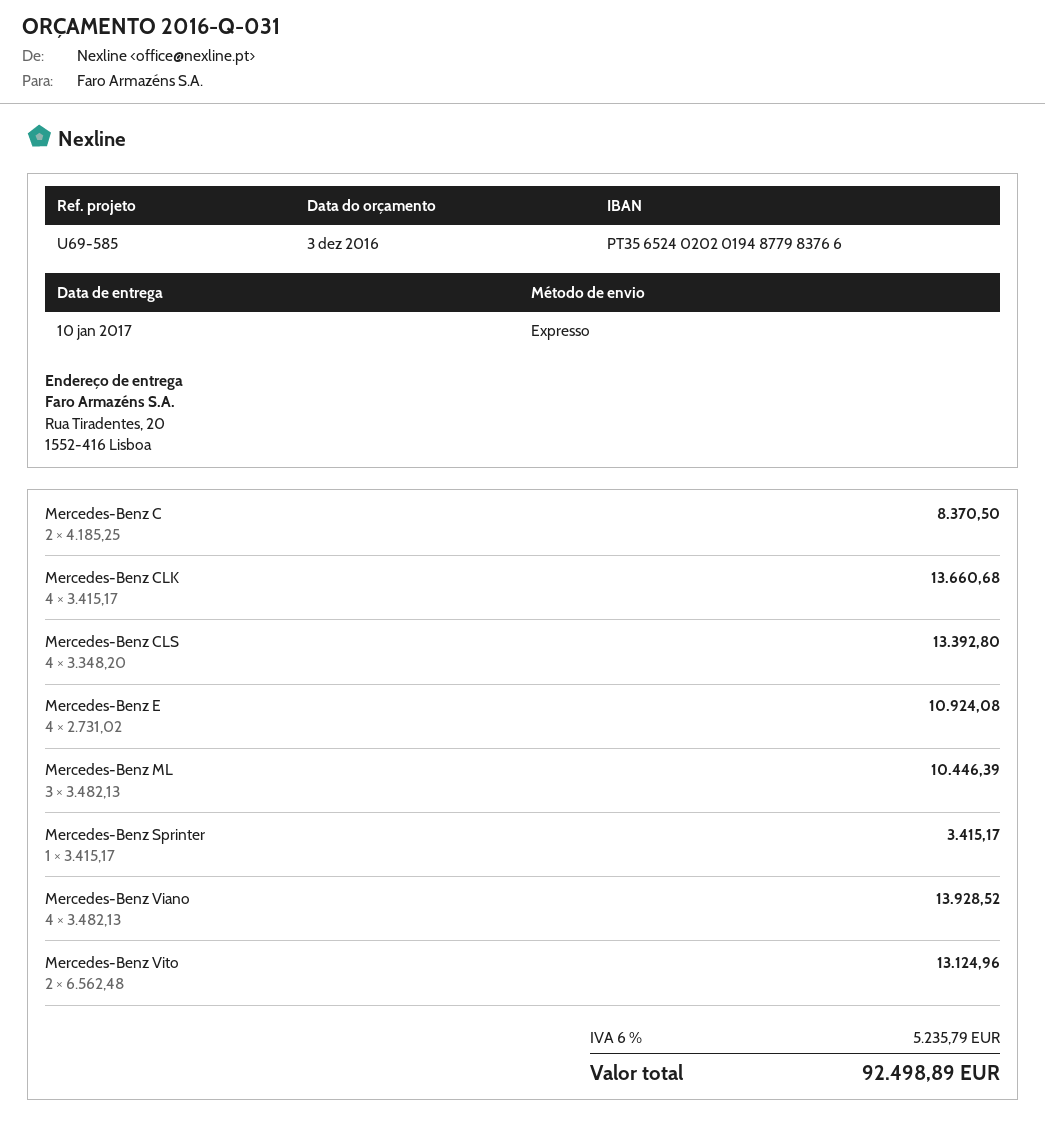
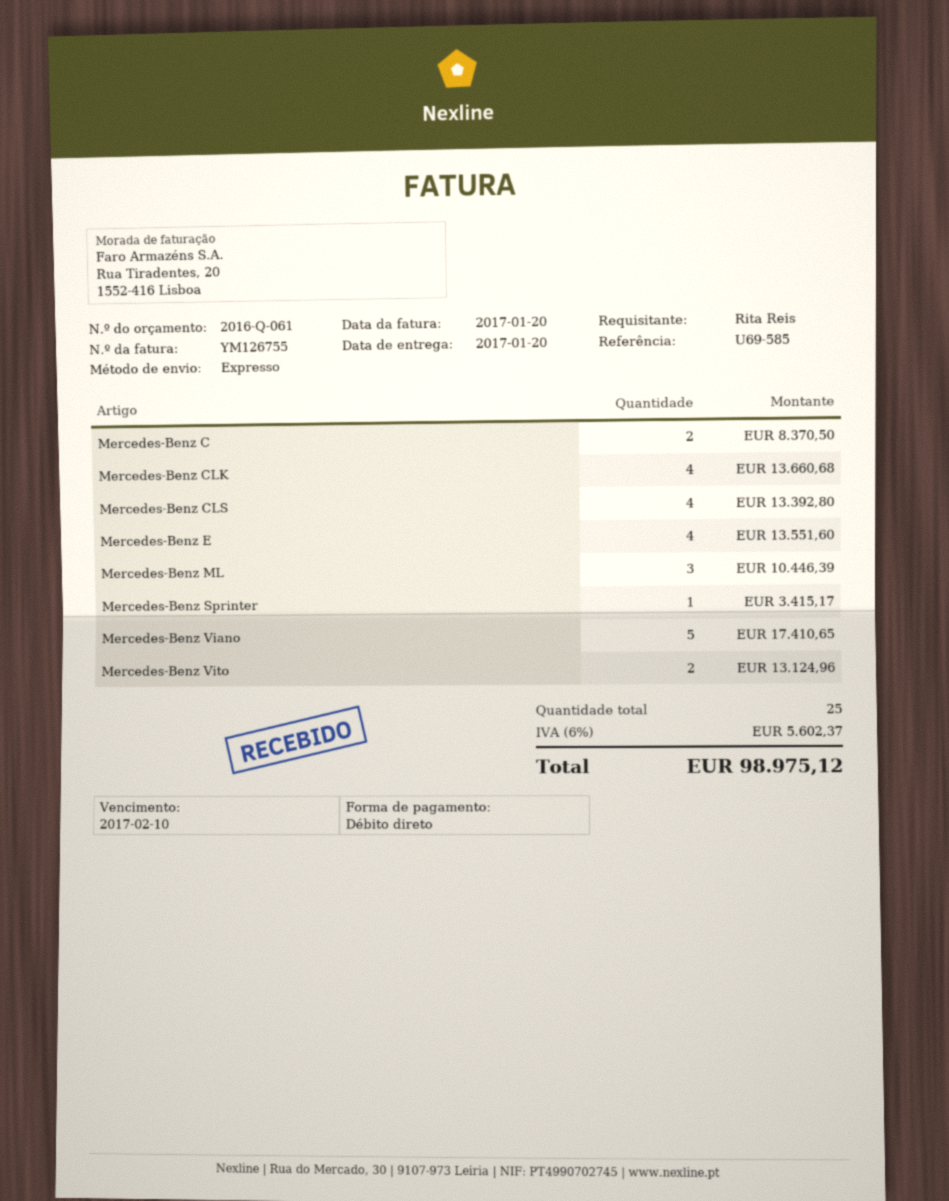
quote number: 2016-Q-031 -> 2016-Q-061
delivery date: 2017-01-10 -> 2017-01-20
Mercedes-Benz E: 4 for 10924.08 -> 4 for 13551.60
Mercedes-Benz Viano: 4 for 13928.52 -> 5 for 17410.65
tax: 6% = 5235.79 -> 6% = 5602.37
total: 92498.89 -> 98975.12

